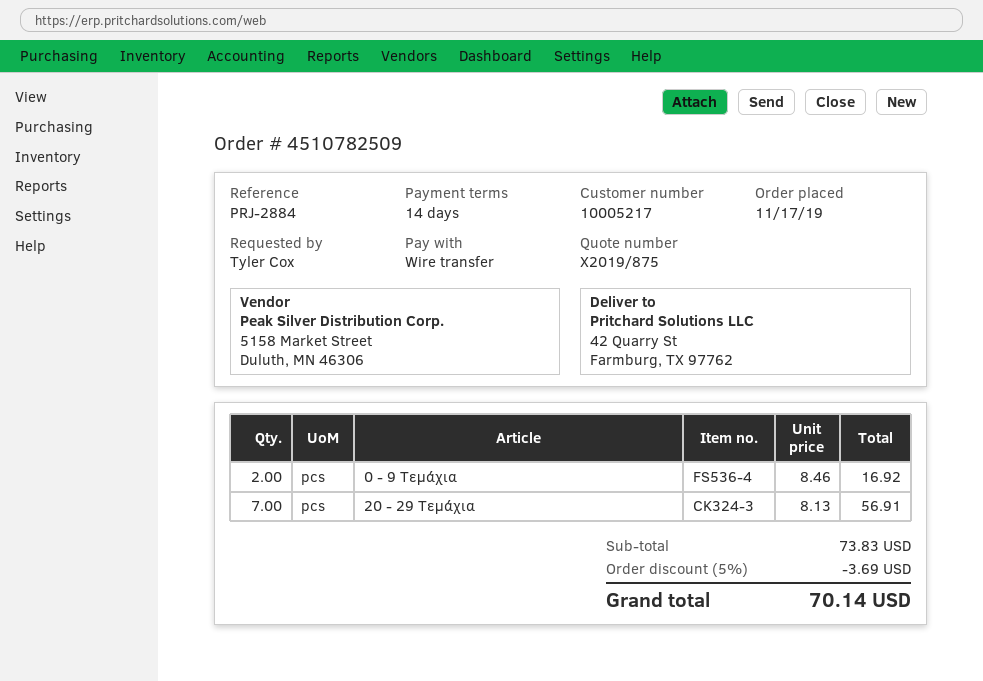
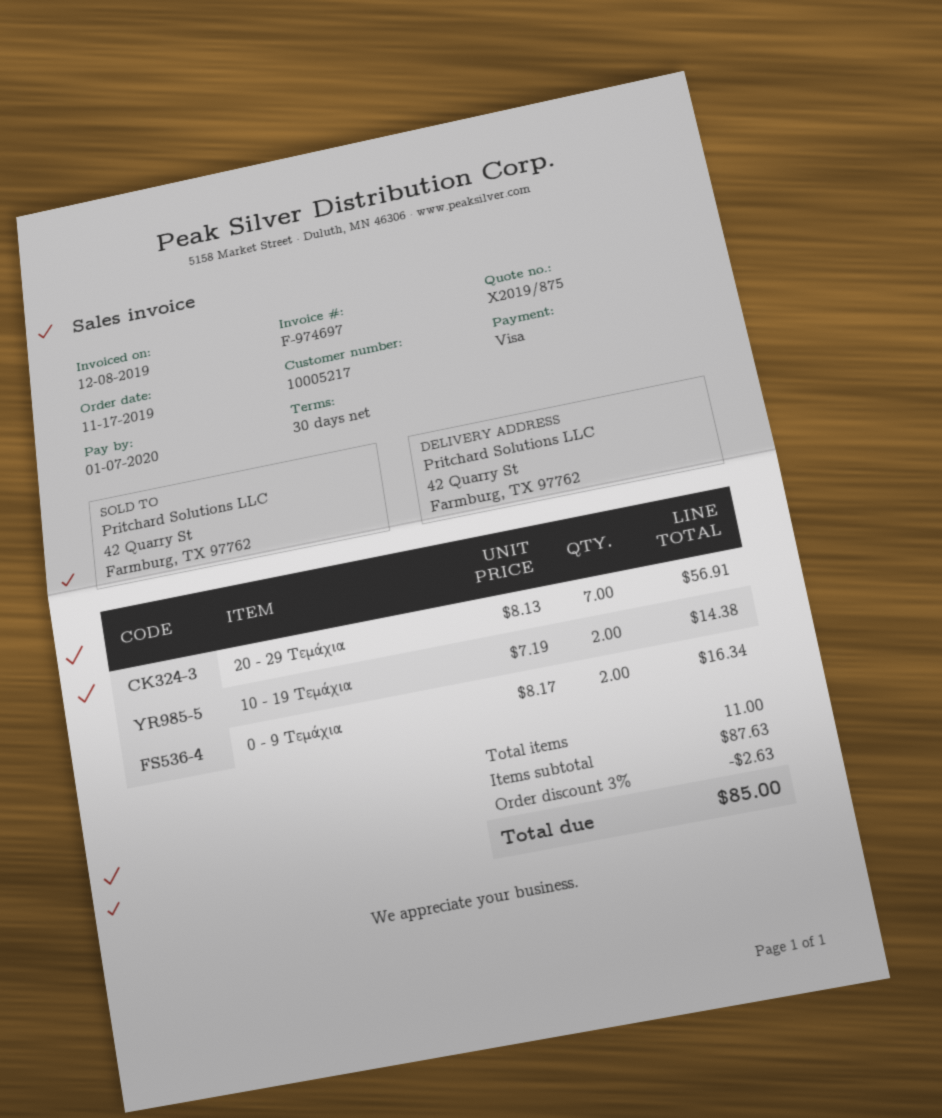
payment terms: 14 days -> 30 days
payment method: bank transfer -> Visa
0 - 9 Τεμάχια: 2 x 8.46 = 16.92 -> 2 x 8.17 = 16.34
10 - 19 Τεμάχια: none -> 2 x 7.19 = 14.38
subtotal: 73.83 -> 87.63
discount: 5% = 3.69 -> 3% = 2.63
total: 70.14 -> 85.00

